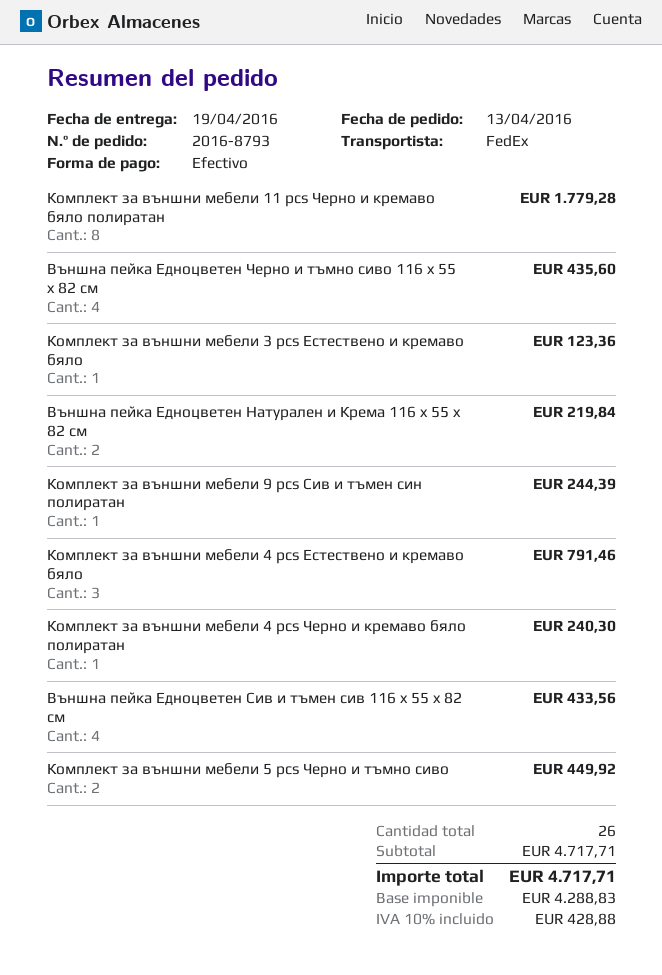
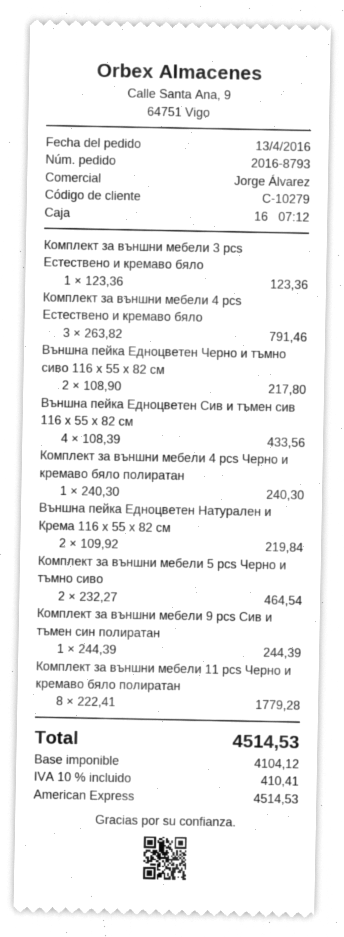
payment method: cash -> American Express
Външна пейка Едноцветен Черно и тъмно сиво 116 x 55 x 82 см: 4 for 435.60 -> 2 for 217.80
Комплект за външни мебели 5 pcs Черно и тъмно сиво: 2 for 449.92 -> 2 for 464.54
net: 4288.83 -> 4104.12
tax: 10% = 428.88 -> 10% = 410.41
total: 4717.71 -> 4514.53

